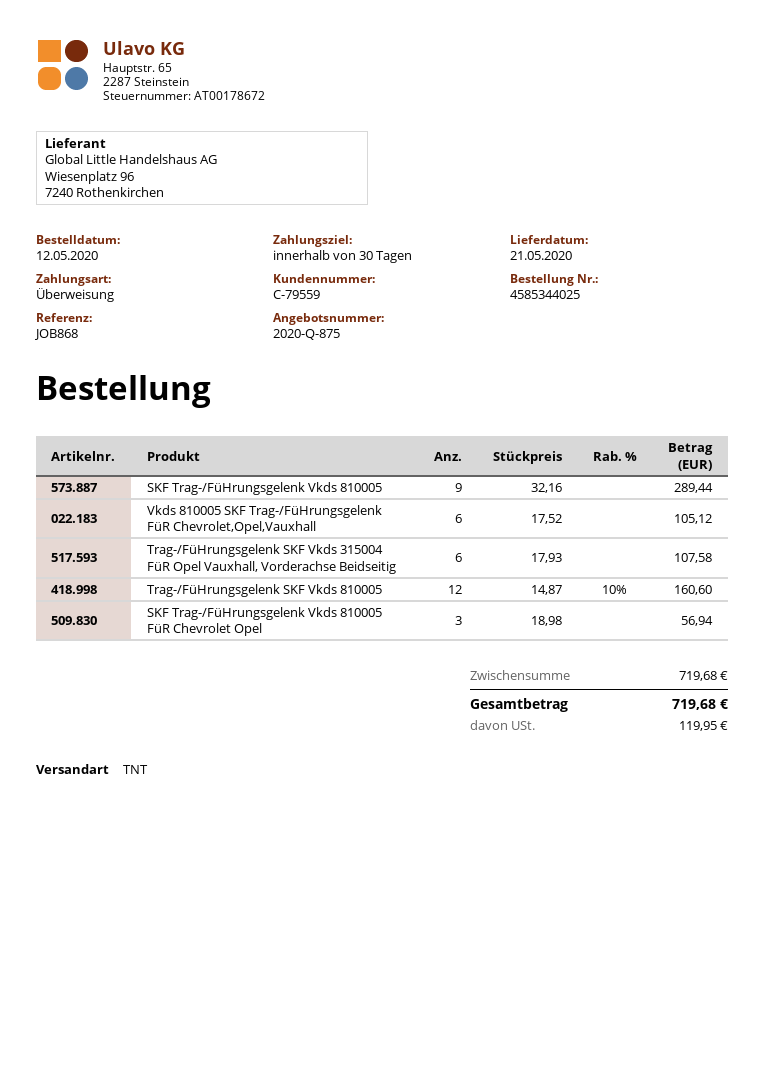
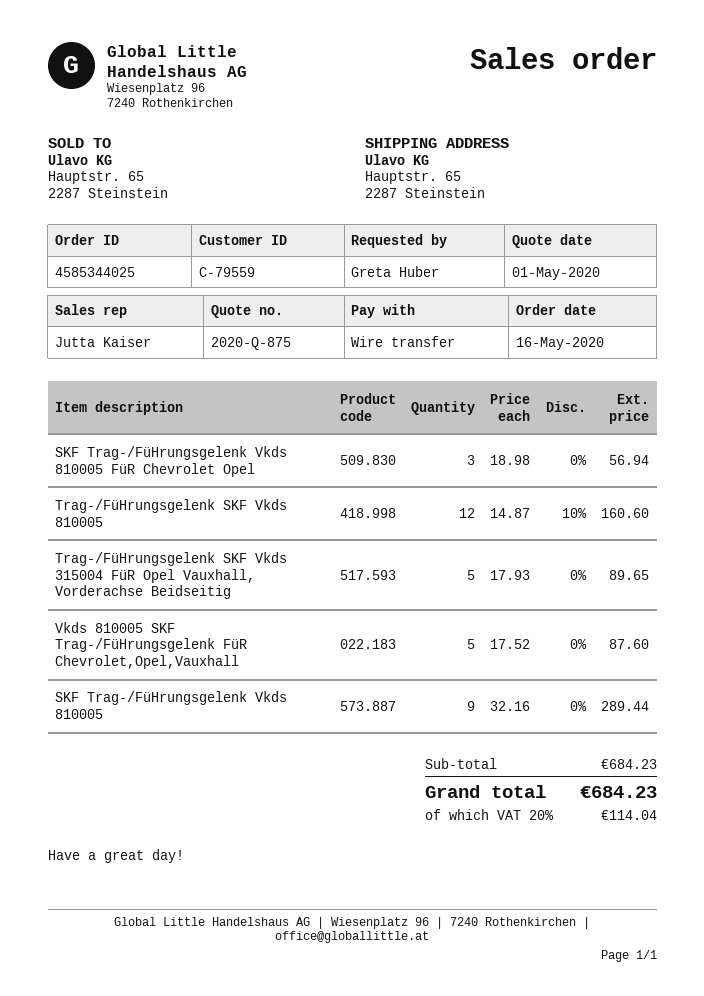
order date: 2020-05-12 -> 2020-05-16
Vkds 810005 SKF Trag-/FüHrungsgelenk FüR Chevrolet,Opel,Vauxhall: 6 x 17.52 = 105.12 -> 5 x 17.52 = 87.60
Trag-/FüHrungsgelenk SKF Vkds 315004 FüR Opel Vauxhall, Vorderachse Beidseitig: 6 x 17.93 = 107.58 -> 5 x 17.93 = 89.65
subtotal: 719.68 -> 684.23
tax: 119.95 -> 114.04
total: 719.68 -> 684.23

